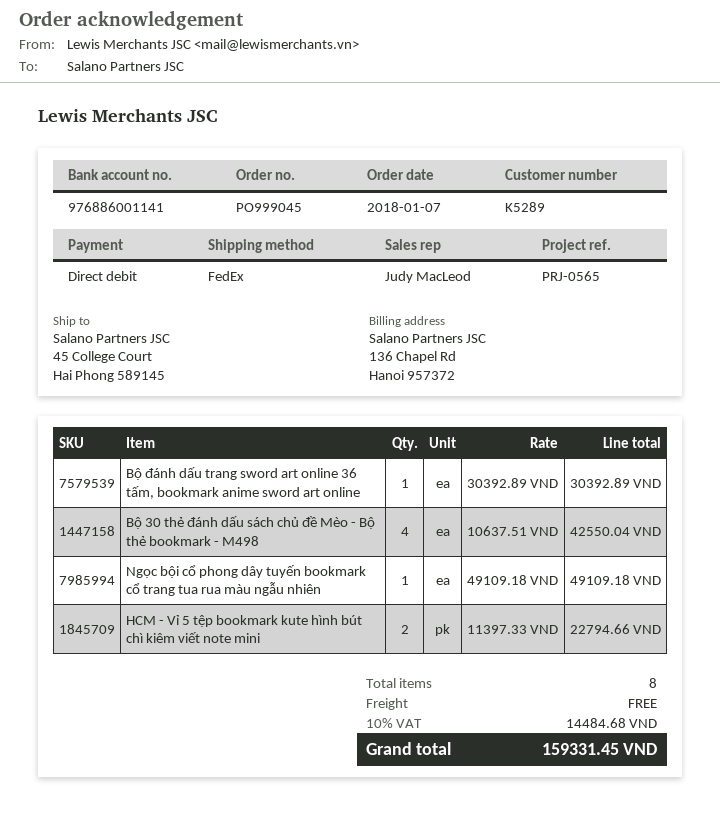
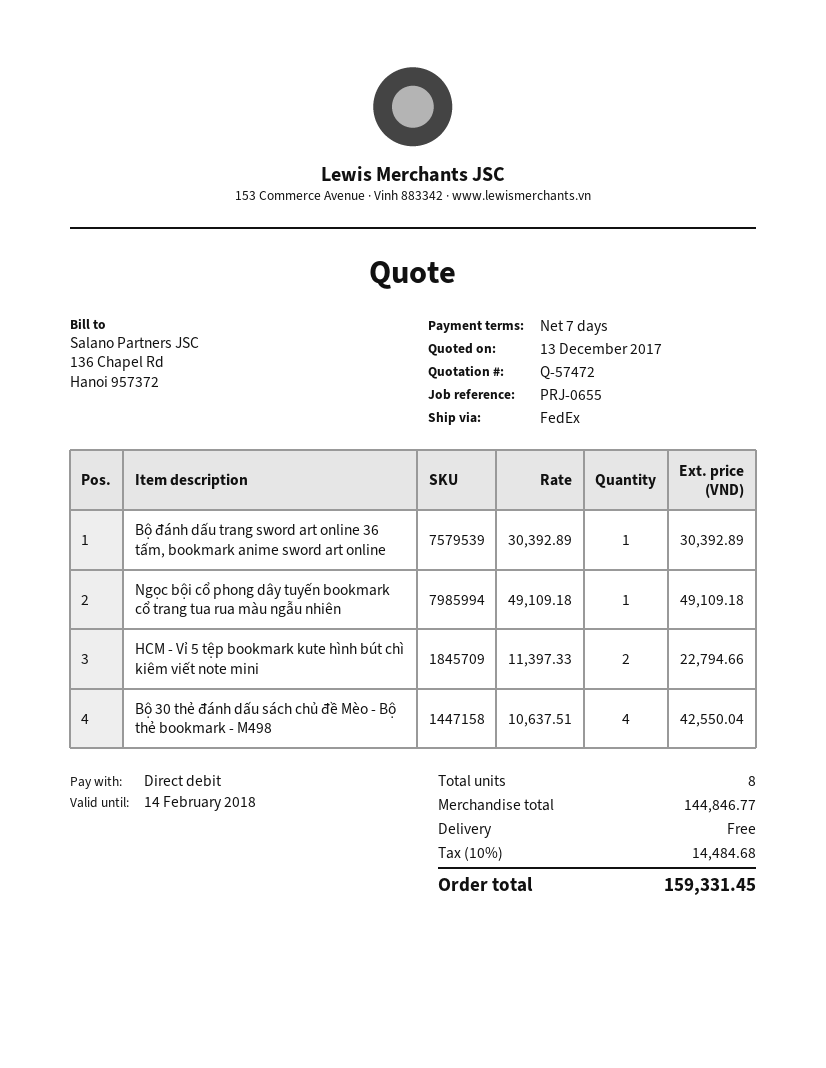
reference: PRJ-0565 -> PRJ-0655

